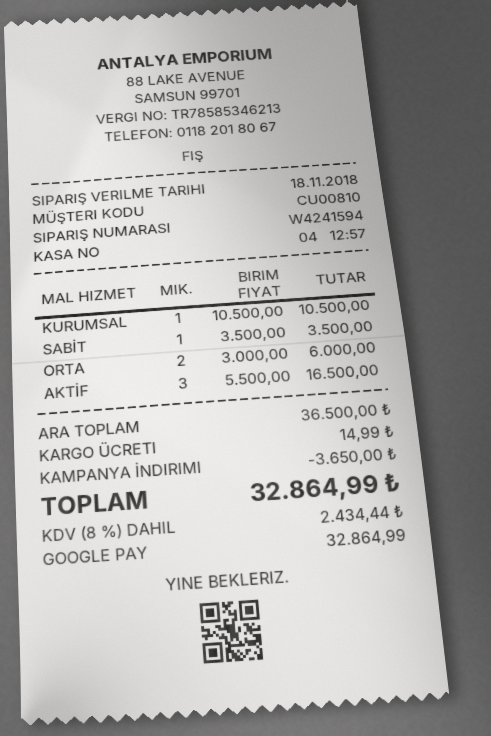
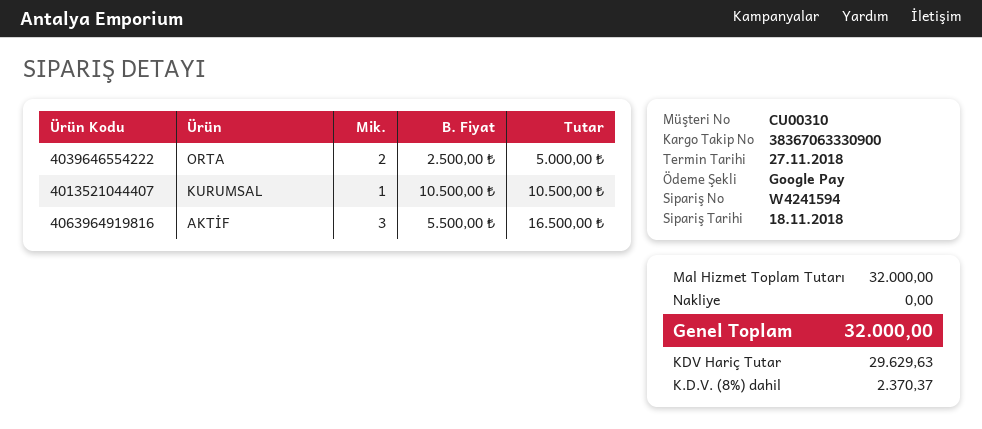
customer number: CU00810 -> CU00310
SABİT: 1 x 3500.00 = 3500.00 -> none
ORTA: 2 x 3000.00 = 6000.00 -> 2 x 2500.00 = 5000.00
subtotal: 36500.00 -> 32000.00
discount: 3650.00 -> none
shipping: 14.99 -> 0.00
tax: 8% = 2434.44 -> 8% = 2370.37
total: 32864.99 -> 32000.00

